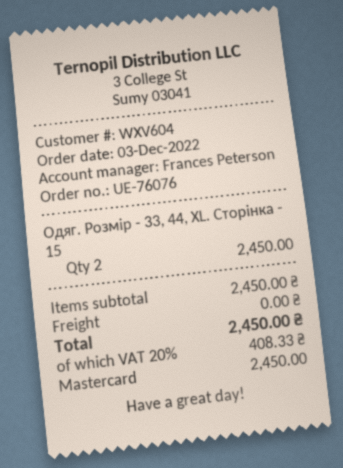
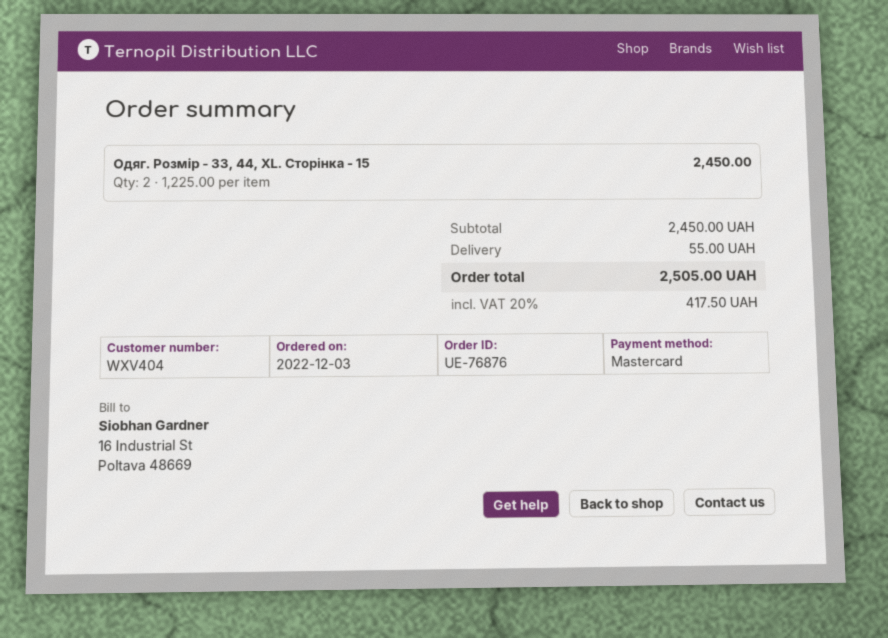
order number: UE-76076 -> UE-76876
customer number: WXV604 -> WXV404
shipping: 0.00 -> 55.00
tax: 20% = 408.33 -> 20% = 417.50
total: 2450.00 -> 2505.00

